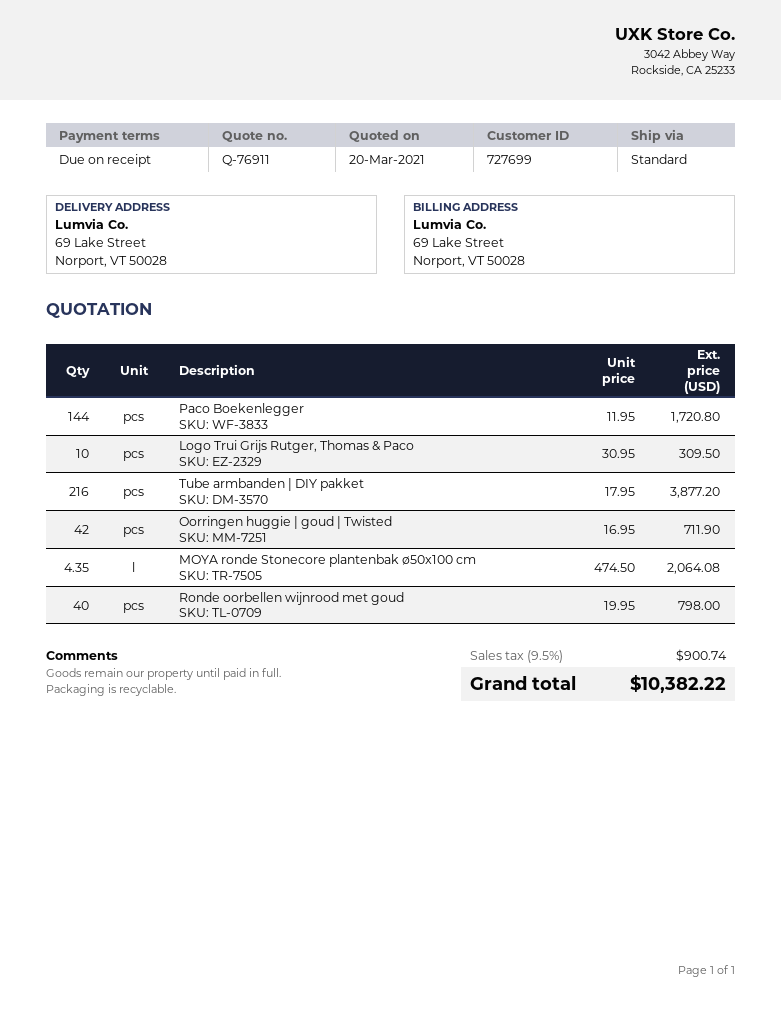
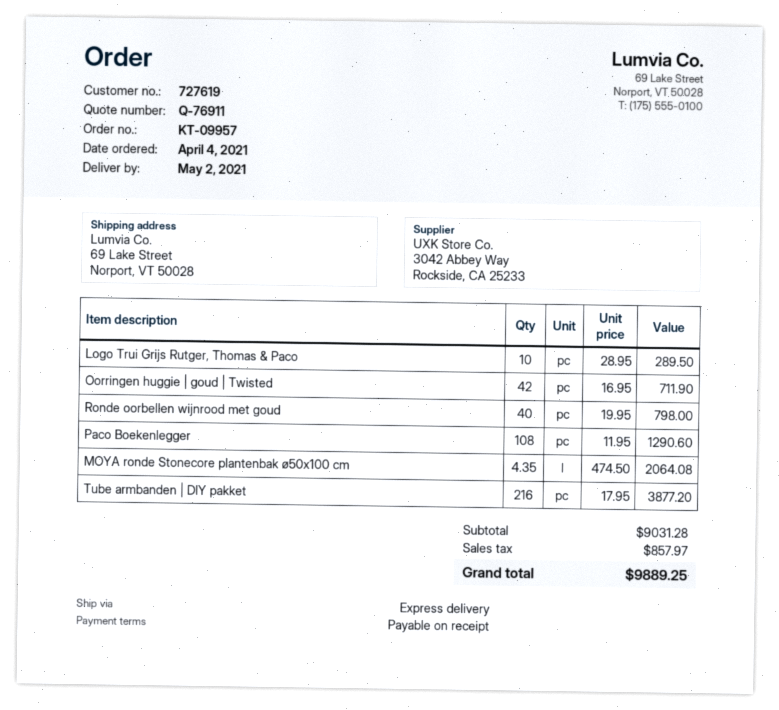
customer number: 727699 -> 727619
shipping method: standard -> express
Paco Boekenlegger: 144 x 11.95 = 1720.80 -> 108 x 11.95 = 1290.60
Logo Trui Grijs Rutger, Thomas & Paco: 10 x 30.95 = 309.50 -> 10 x 28.95 = 289.50
tax: 900.74 -> 857.97
total: 10382.22 -> 9889.25

